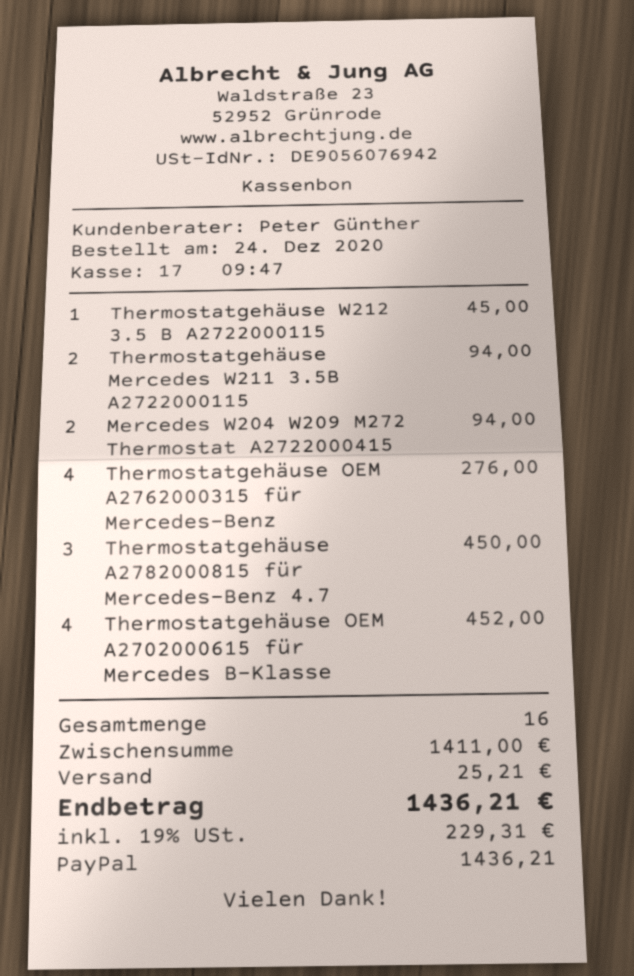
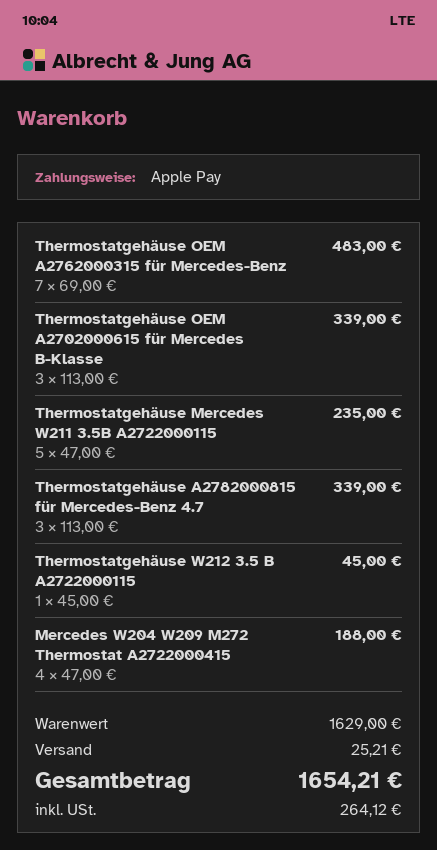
payment method: PayPal -> Apple Pay
Thermostatgehäuse Mercedes W211 3.5B A2722000115: 2 for 94.00 -> 5 for 235.00
Mercedes W204 W209 M272 Thermostat A2722000415: 2 for 94.00 -> 4 for 188.00
Thermostatgehäuse OEM A2762000315 für Mercedes-Benz: 4 for 276.00 -> 7 for 483.00
Thermostatgehäuse A2782000815 für Mercedes-Benz 4.7: 3 for 450.00 -> 3 for 339.00
Thermostatgehäuse OEM A2702000615 für Mercedes B-Klasse: 4 for 452.00 -> 3 for 339.00
subtotal: 1411.00 -> 1629.00
tax: 229.31 -> 264.12
total: 1436.21 -> 1654.21

